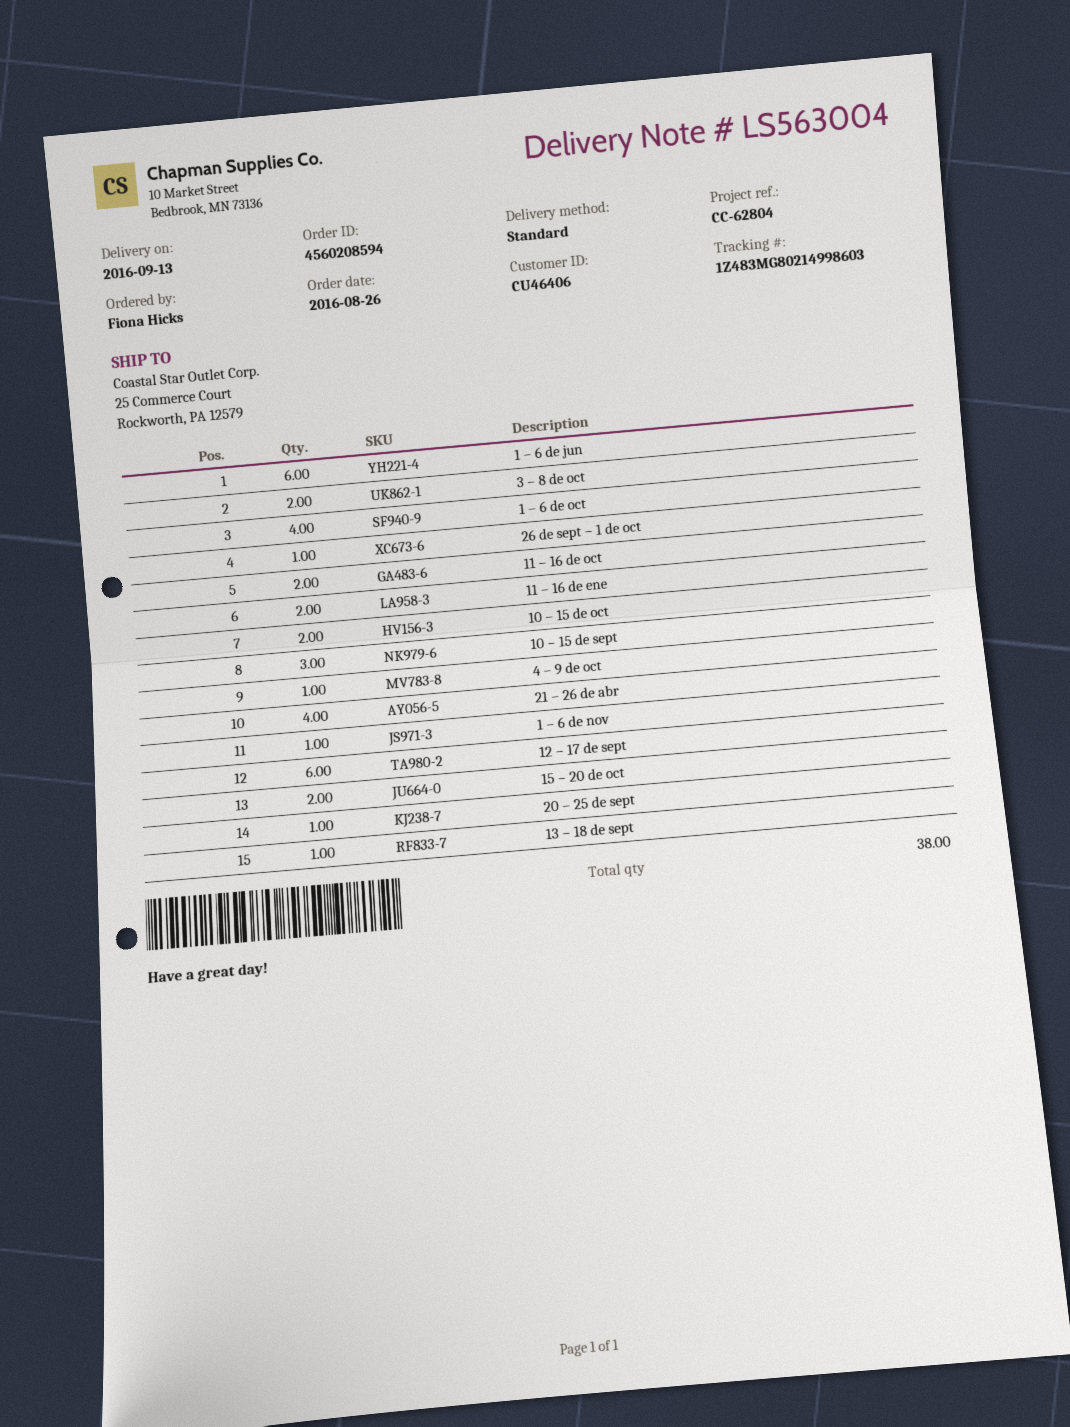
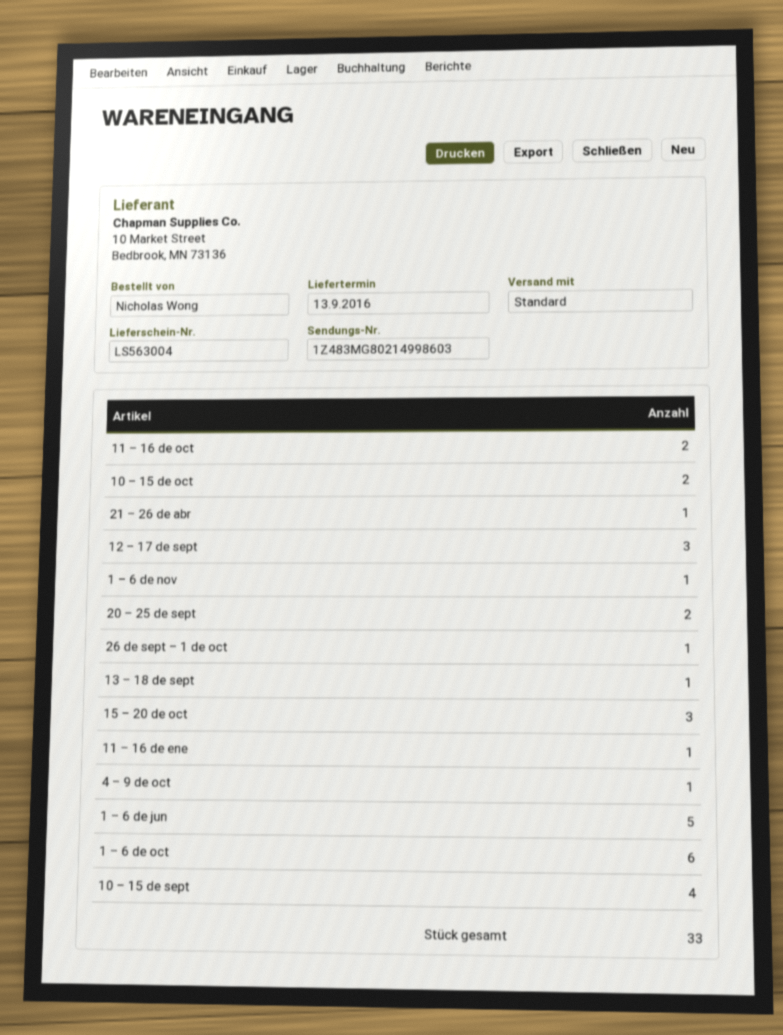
ordered by: Fiona Hicks -> Nicholas Wong
1 – 6 de jun: 6 -> 5
3 – 8 de oct: 2 -> none
1 – 6 de oct: 4 -> 6
11 – 16 de ene: 2 -> 1
10 – 15 de sept: 3 -> 4
21 – 26 de abr: 4 -> 1
12 – 17 de sept: 6 -> 3
15 – 20 de oct: 2 -> 3
20 – 25 de sept: 1 -> 2
total quantity: 38 -> 33

